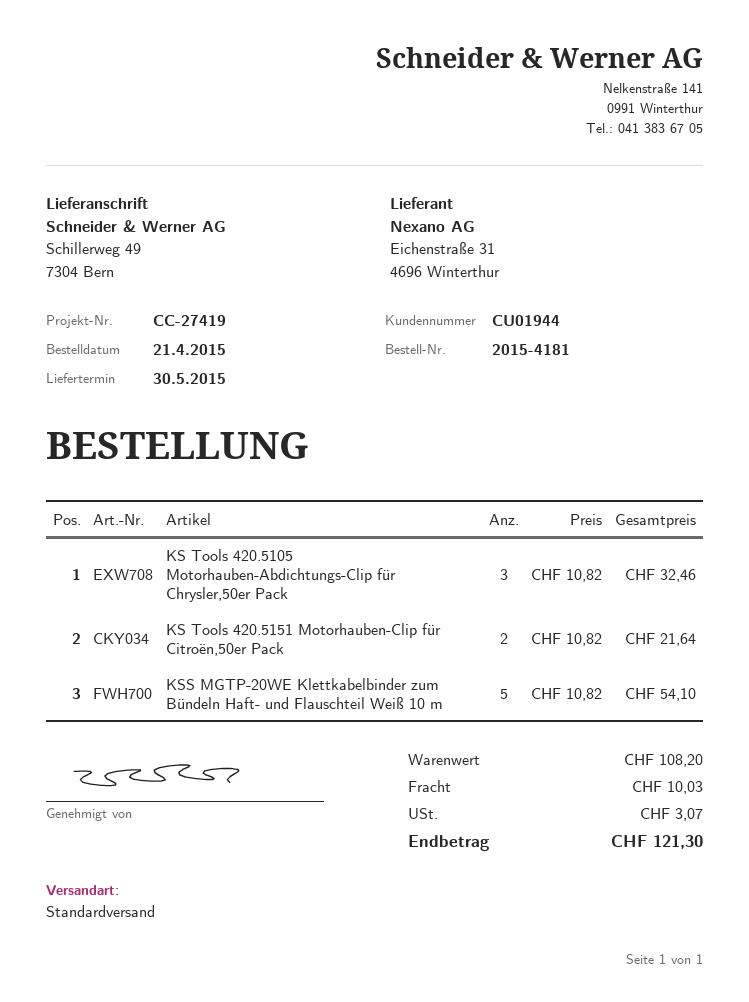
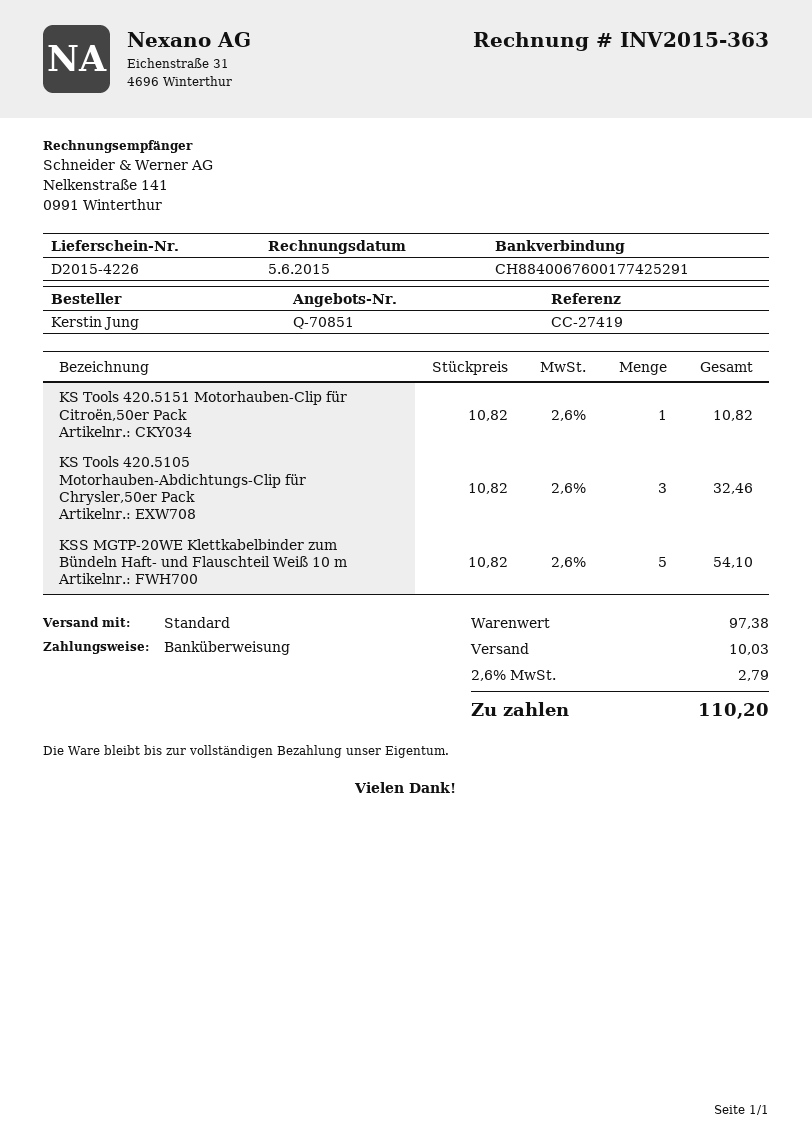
KS Tools 420.5151 Motorhauben-Clip für Citroën,50er Pack: 2 x 10.82 = 21.64 -> 1 x 10.82 = 10.82
subtotal: 108.20 -> 97.38
tax: 3.07 -> 2.79
total: 121.30 -> 110.20

